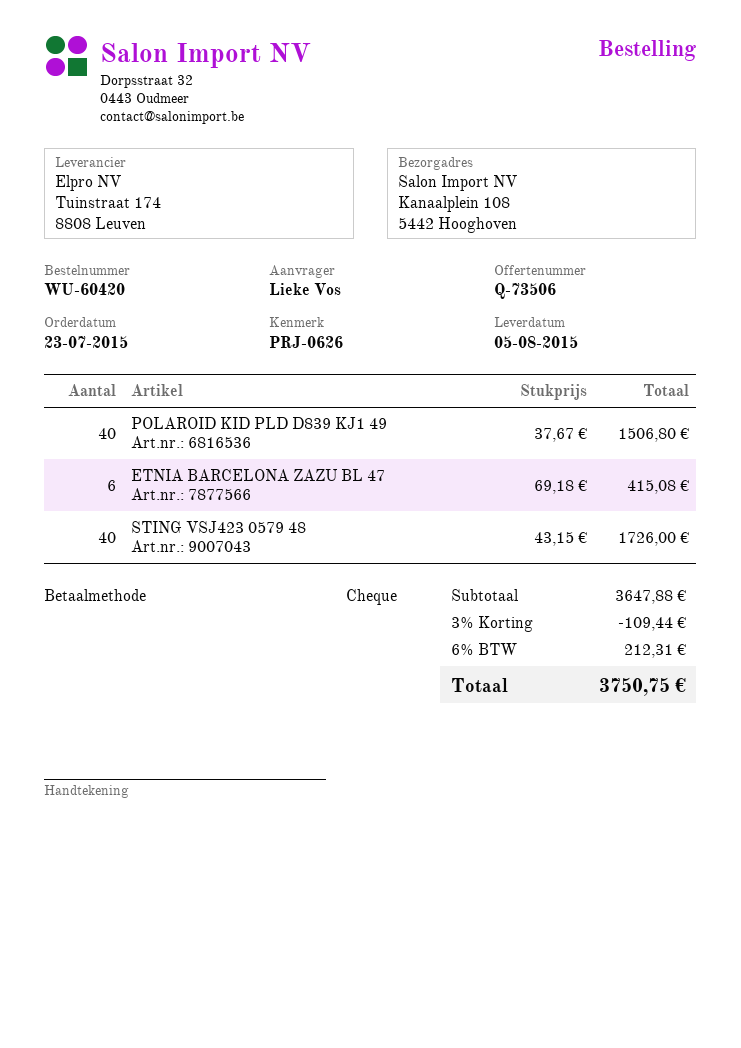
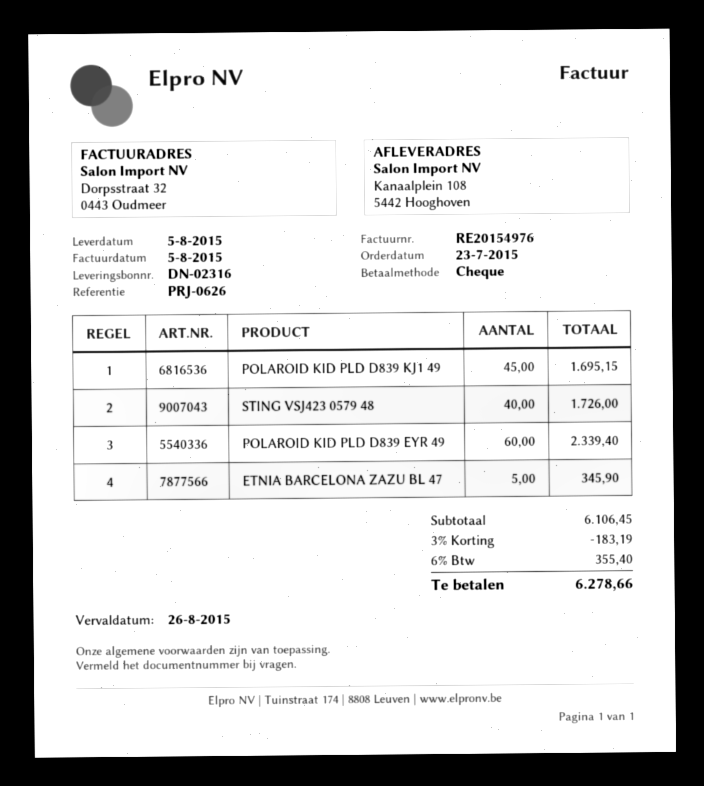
POLAROID KID PLD D839 KJ1 49: 40 for 1506.80 -> 45 for 1695.15
ETNIA BARCELONA ZAZU BL 47: 6 for 415.08 -> 5 for 345.90
POLAROID KID PLD D839 EYR 49: none -> 60 for 2339.40
subtotal: 3647.88 -> 6106.45
discount: 3% = 109.44 -> 3% = 183.19
tax: 6% = 212.31 -> 6% = 355.40
total: 3750.75 -> 6278.66

